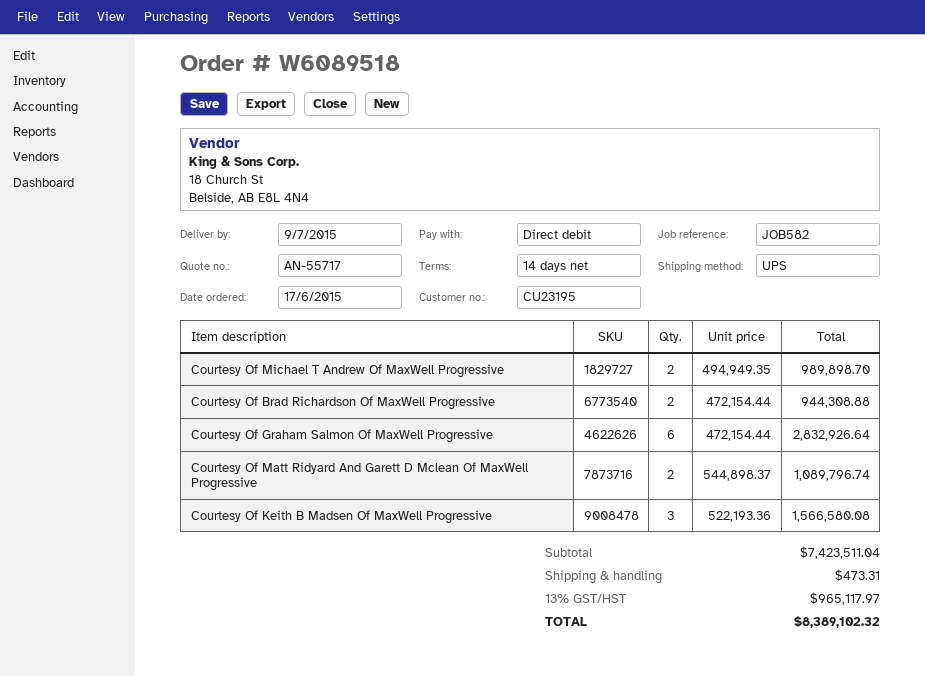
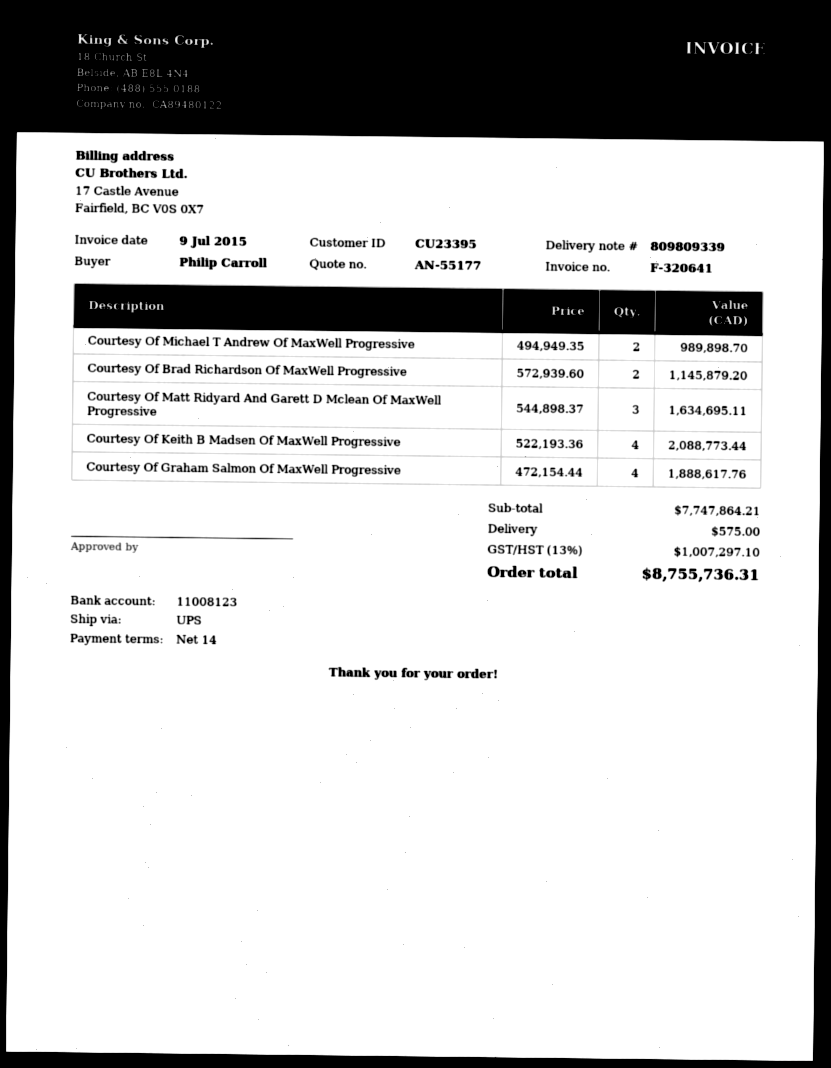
quote number: AN-55717 -> AN-55177
customer number: CU23195 -> CU23395
Courtesy Of Brad Richardson Of MaxWell Progressive: 2 x 472154.44 = 944308.88 -> 2 x 572939.60 = 1145879.20
Courtesy Of Graham Salmon Of MaxWell Progressive: 6 x 472154.44 = 2832926.64 -> 4 x 472154.44 = 1888617.76
Courtesy Of Matt Ridyard And Garett D Mclean Of MaxWell Progressive: 2 x 544898.37 = 1089796.74 -> 3 x 544898.37 = 1634695.11
Courtesy Of Keith B Madsen Of MaxWell Progressive: 3 x 522193.36 = 1566580.08 -> 4 x 522193.36 = 2088773.44
subtotal: 7423511.04 -> 7747864.21
shipping: 473.31 -> 575.00
tax: 13% = 965117.97 -> 13% = 1007297.10
total: 8389102.32 -> 8755736.31

